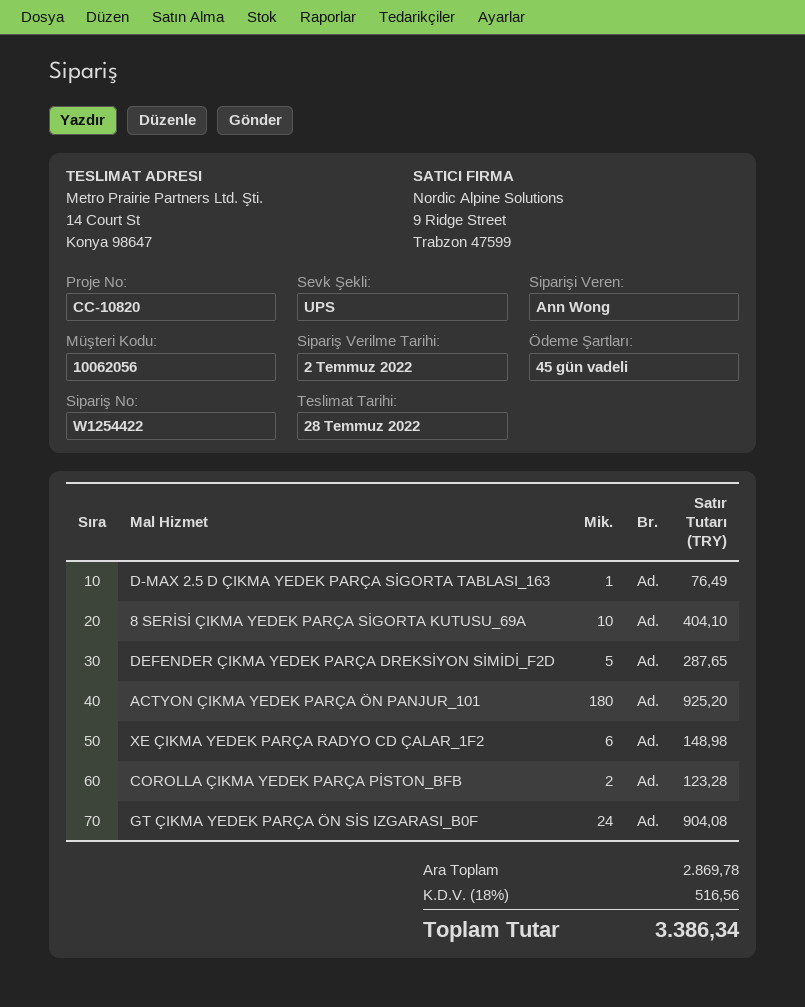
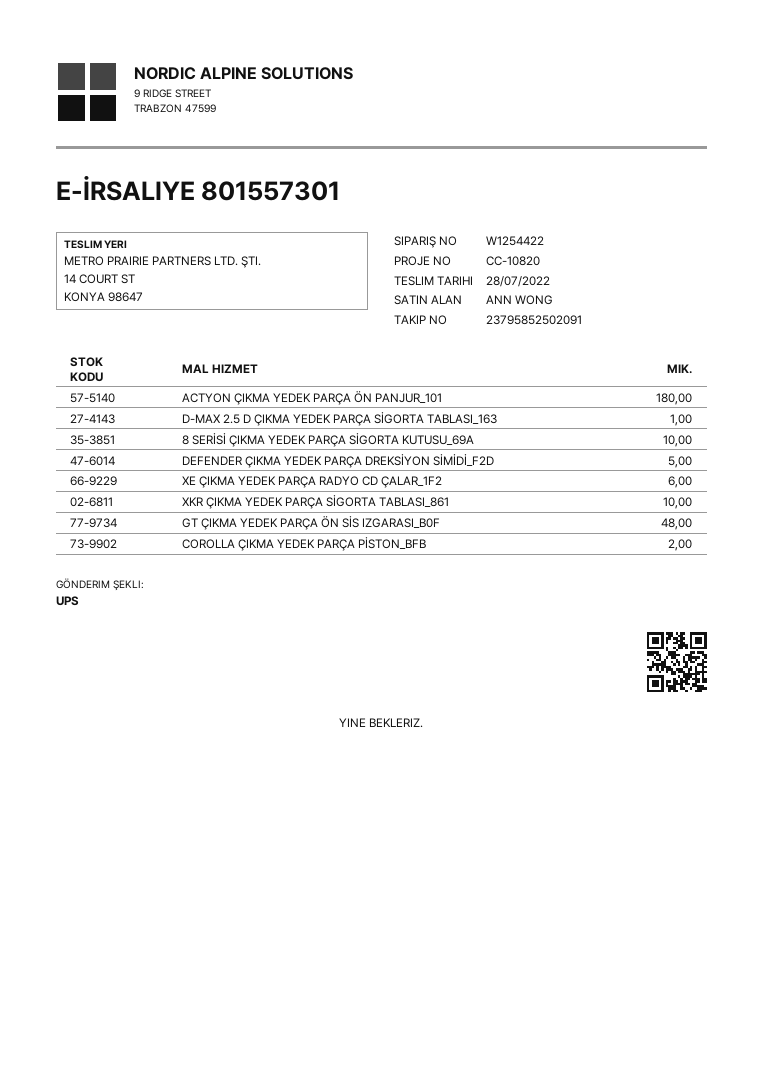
GT ÇIKMA YEDEK PARÇA ÖN SİS IZGARASI_B0F: 24 -> 48
XKR ÇIKMA YEDEK PARÇA SİGORTA TABLASI_861: none -> 10

